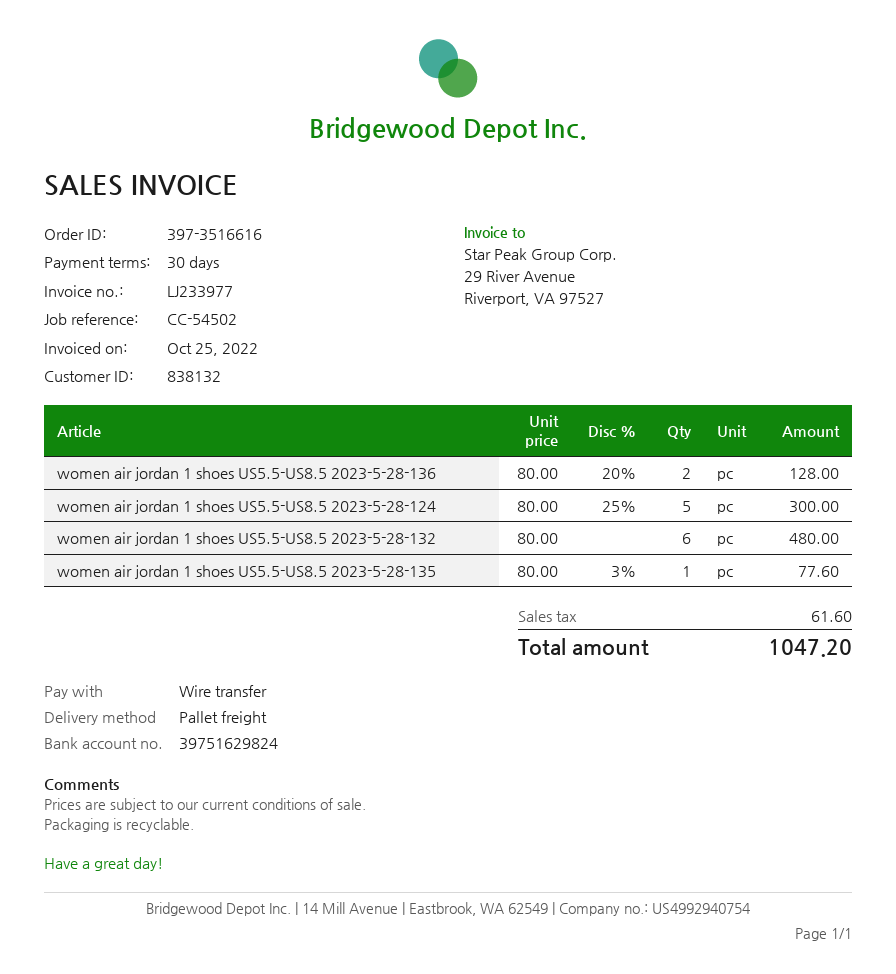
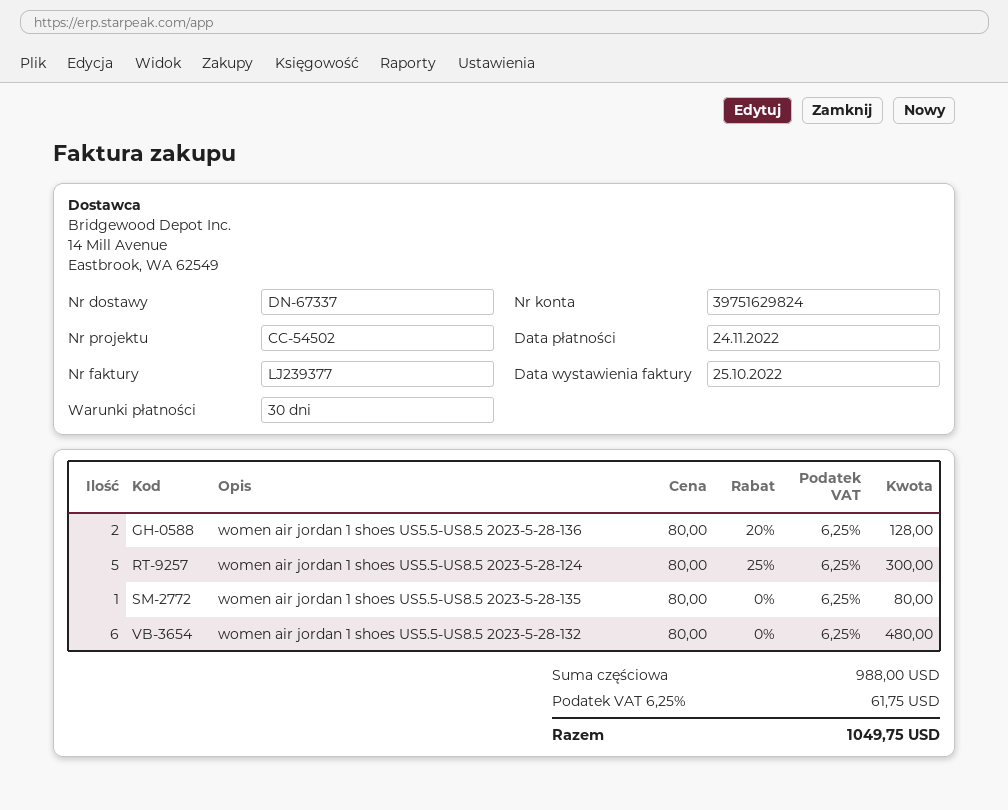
invoice number: LJ233977 -> LJ239377
women air jordan 1 shoes US5.5-US8.5 2023-5-28-135: 1 x 80.00 - 3% = 77.60 -> 1 x 80.00 = 80.00
tax: 61.60 -> 61.75
total: 1047.20 -> 1049.75

